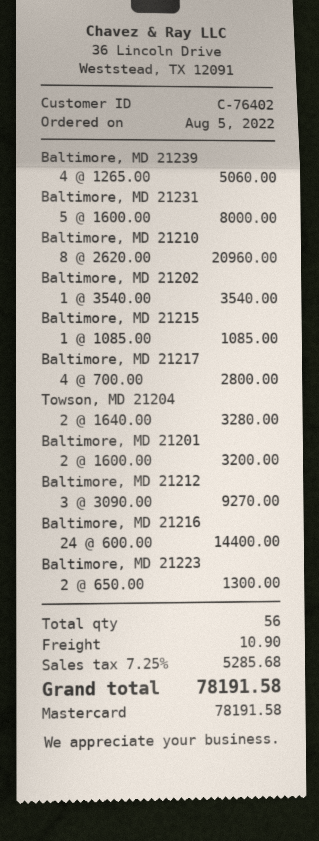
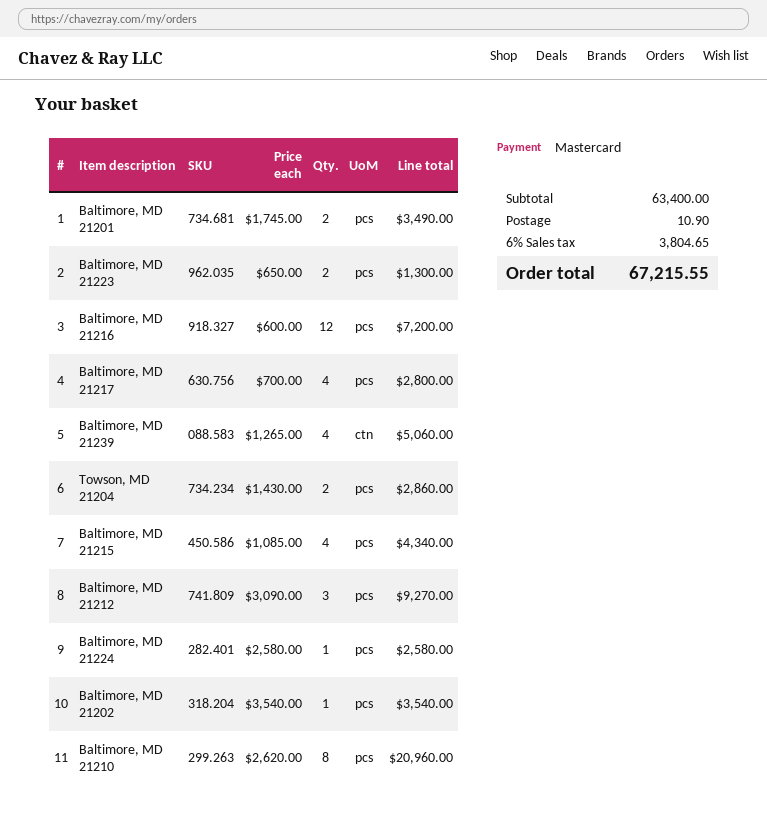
Baltimore, MD 21231: 5 x 1600.00 = 8000.00 -> none
Baltimore, MD 21215: 1 x 1085.00 = 1085.00 -> 4 x 1085.00 = 4340.00
Towson, MD 21204: 2 x 1640.00 = 3280.00 -> 2 x 1430.00 = 2860.00
Baltimore, MD 21201: 2 x 1600.00 = 3200.00 -> 2 x 1745.00 = 3490.00
Baltimore, MD 21216: 24 x 600.00 = 14400.00 -> 12 x 600.00 = 7200.00
Baltimore, MD 21224: none -> 1 x 2580.00 = 2580.00
tax: 7.25% = 5285.68 -> 6% = 3804.65
total: 78191.58 -> 67215.55

